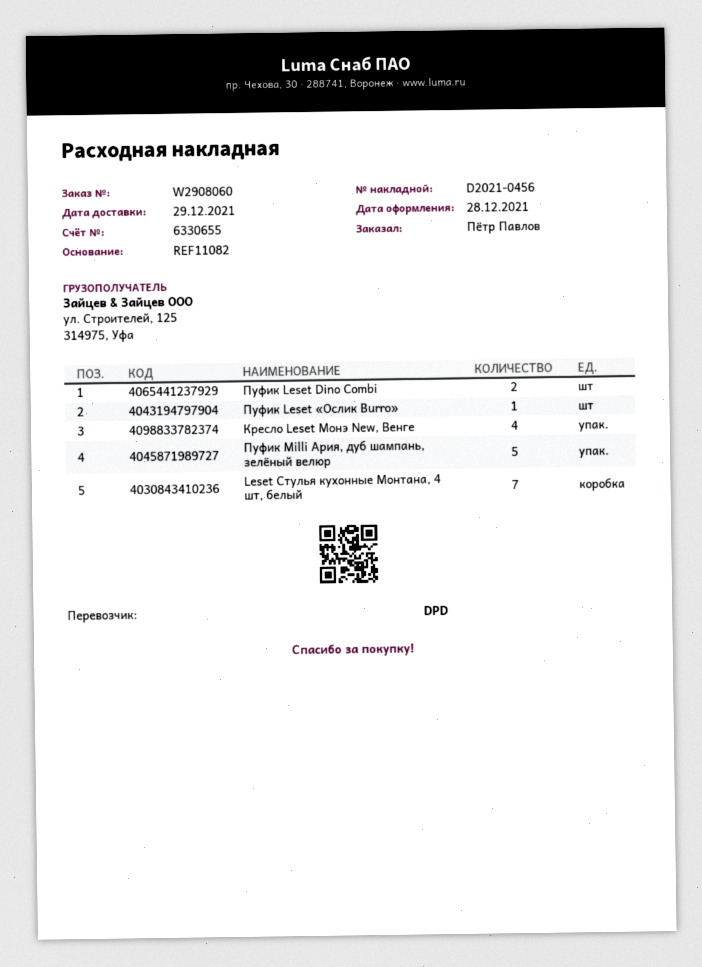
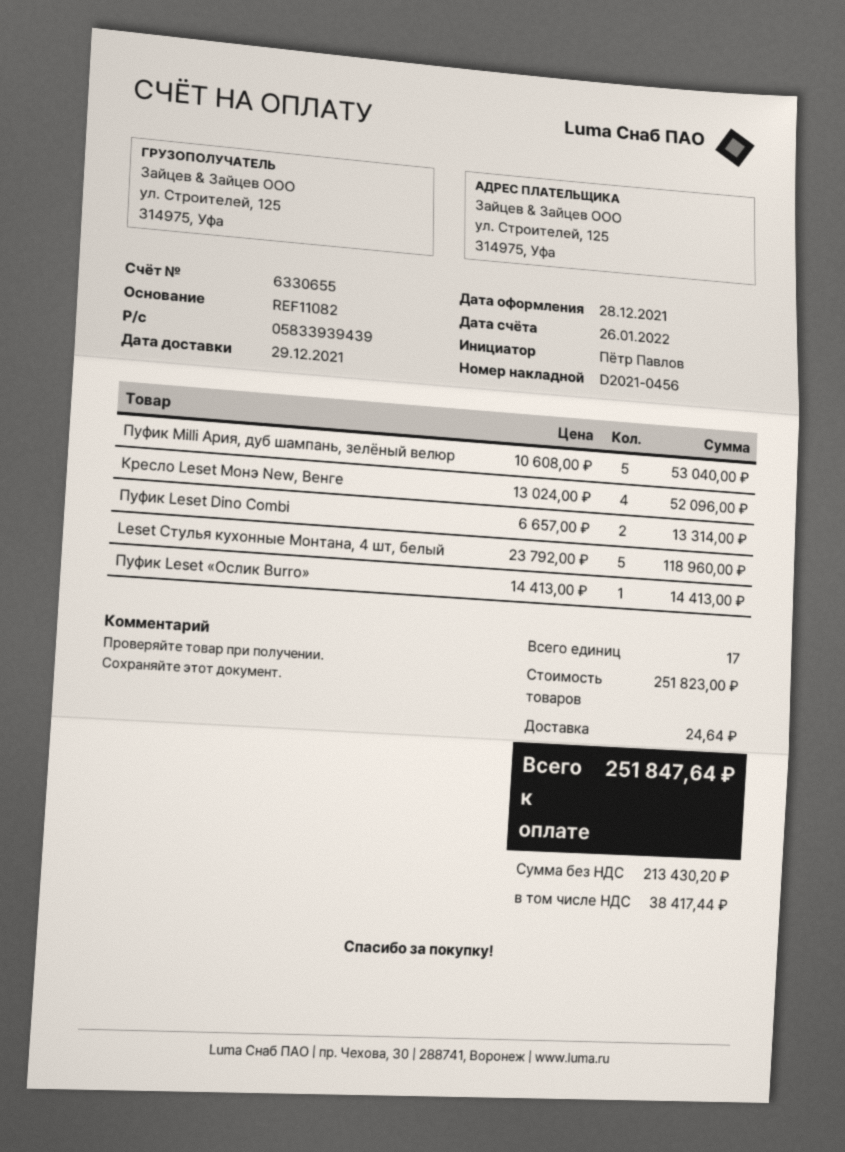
Leset Стулья кухонные Монтана, 4 шт, белый: 7 -> 5

